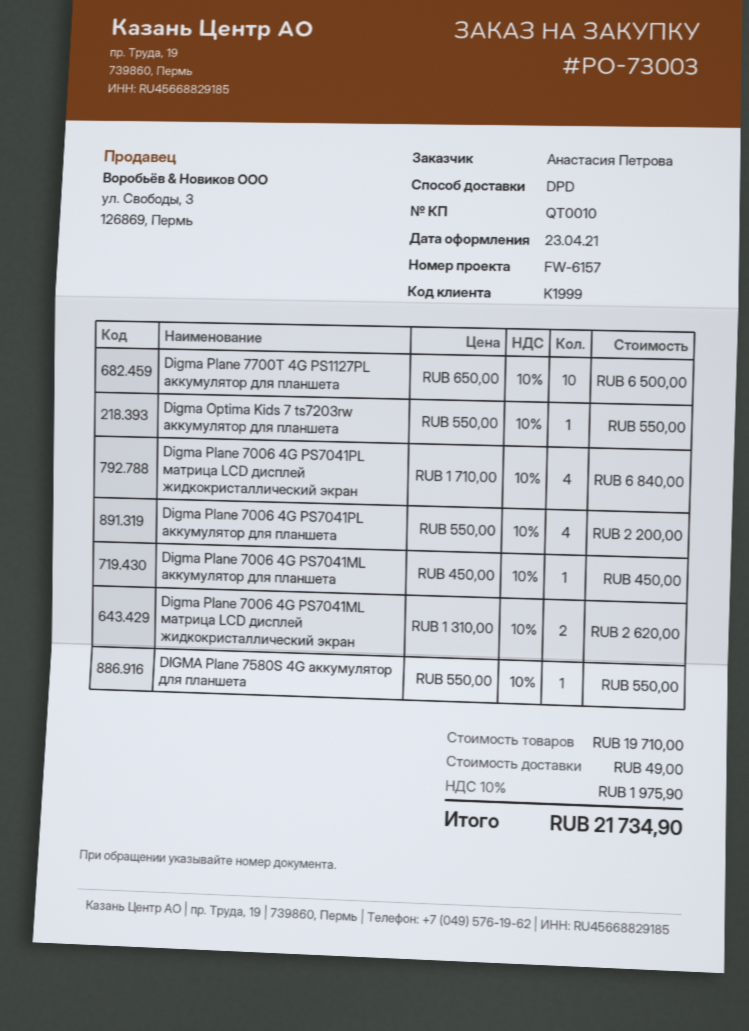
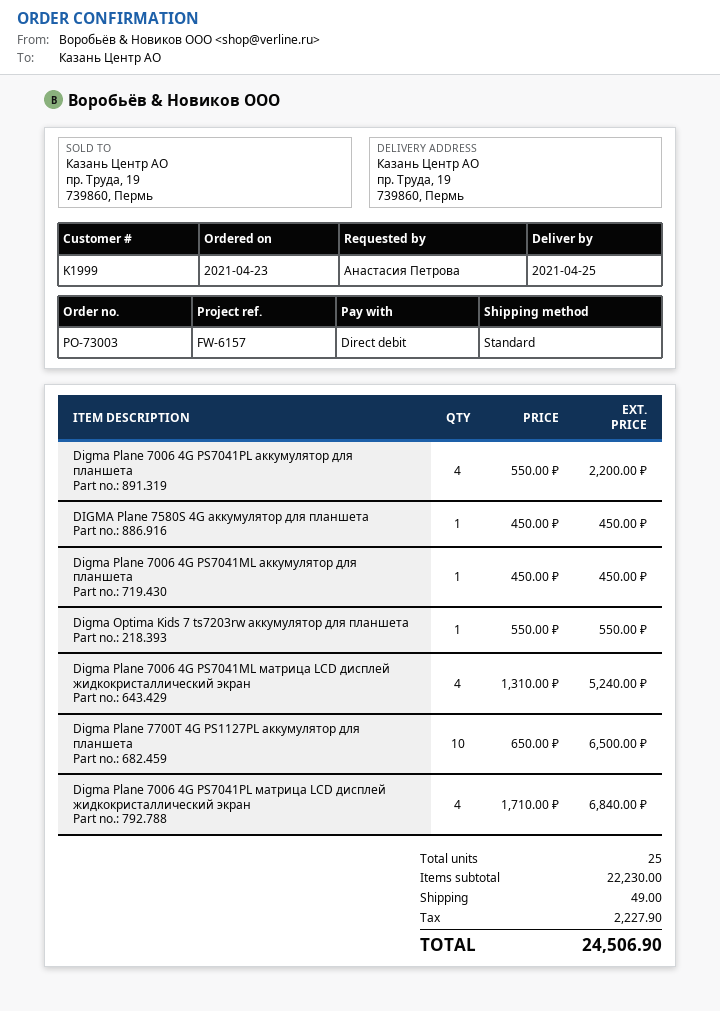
shipping method: DPD -> standard
Digma Plane 7006 4G PS7041ML матрица LCD дисплей жидкокристаллический экран: 2 x 1310.00 = 2620.00 -> 4 x 1310.00 = 5240.00
DIGMA Plane 7580S 4G аккумулятор для планшета: 1 x 550.00 = 550.00 -> 1 x 450.00 = 450.00
subtotal: 19710.00 -> 22230.00
tax: 1975.90 -> 2227.90
total: 21734.90 -> 24506.90

